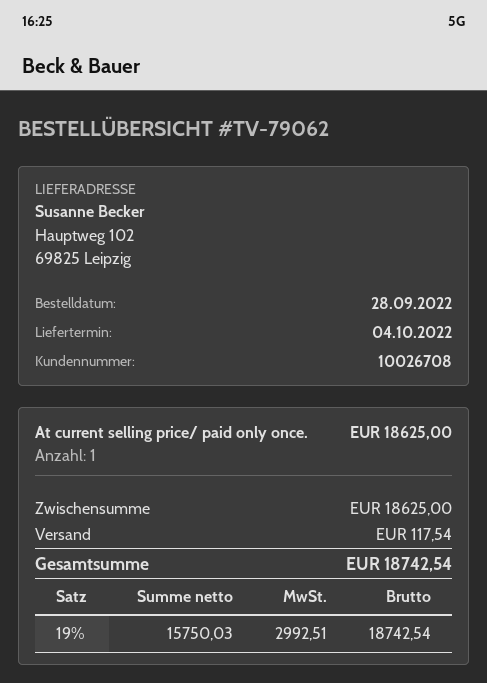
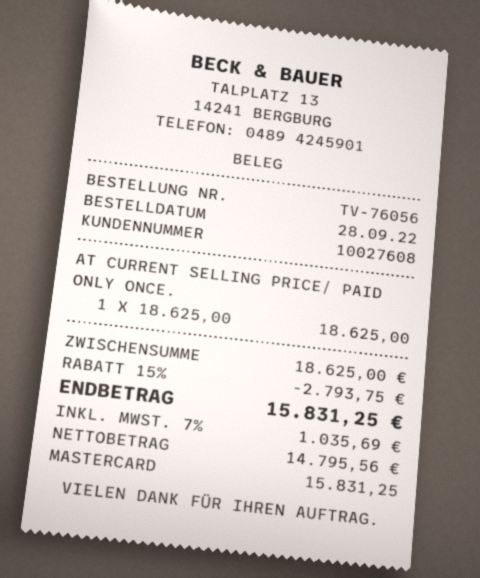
order number: TV-79062 -> TV-76056
customer number: 10026708 -> 10027608
discount: none -> 15% = 2793.75
shipping: 117.54 -> none
net: 15750.03 -> 14795.56
tax: 19% = 2992.51 -> 7% = 1035.69
total: 18742.54 -> 15831.25

